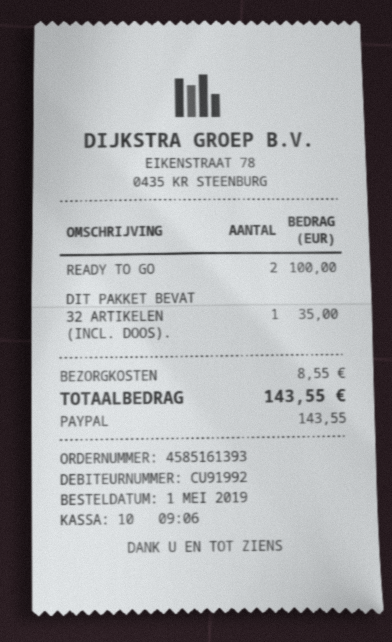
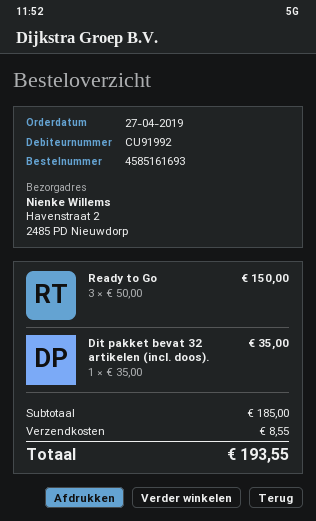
order number: 4585161393 -> 4585161693
order date: 2019-05-01 -> 2019-04-27
READY TO GO: 2 for 100.00 -> 3 for 150.00
total: 143.55 -> 193.55

